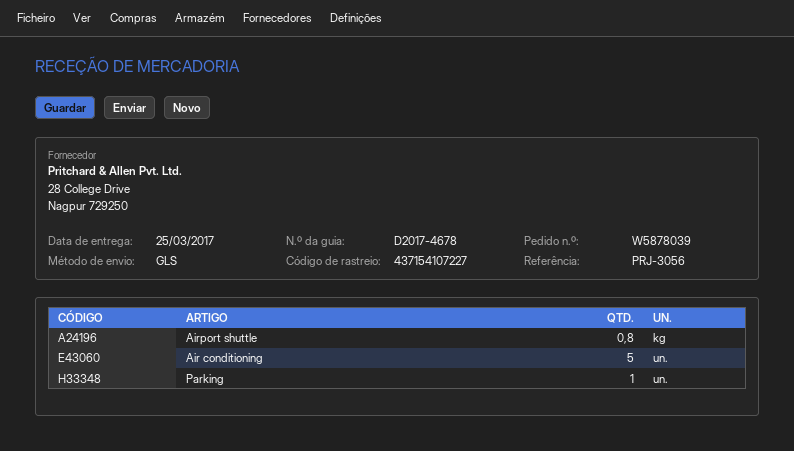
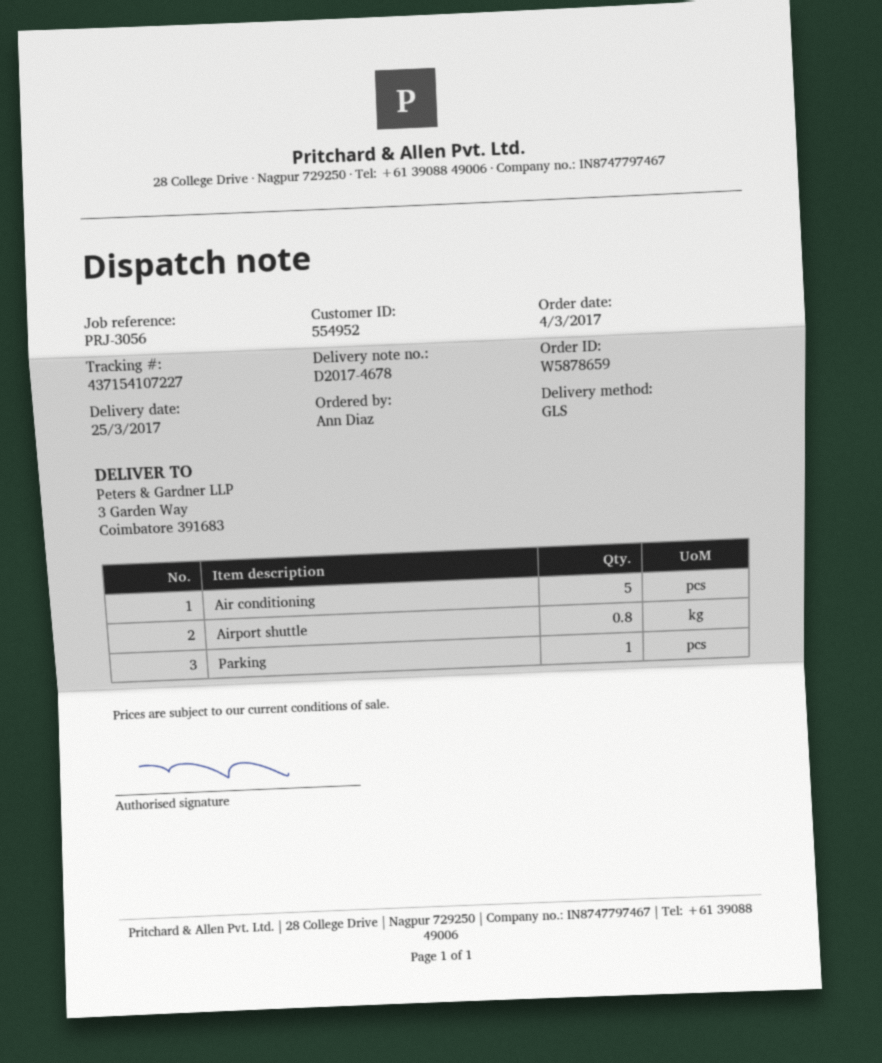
order number: W5878039 -> W5878659

